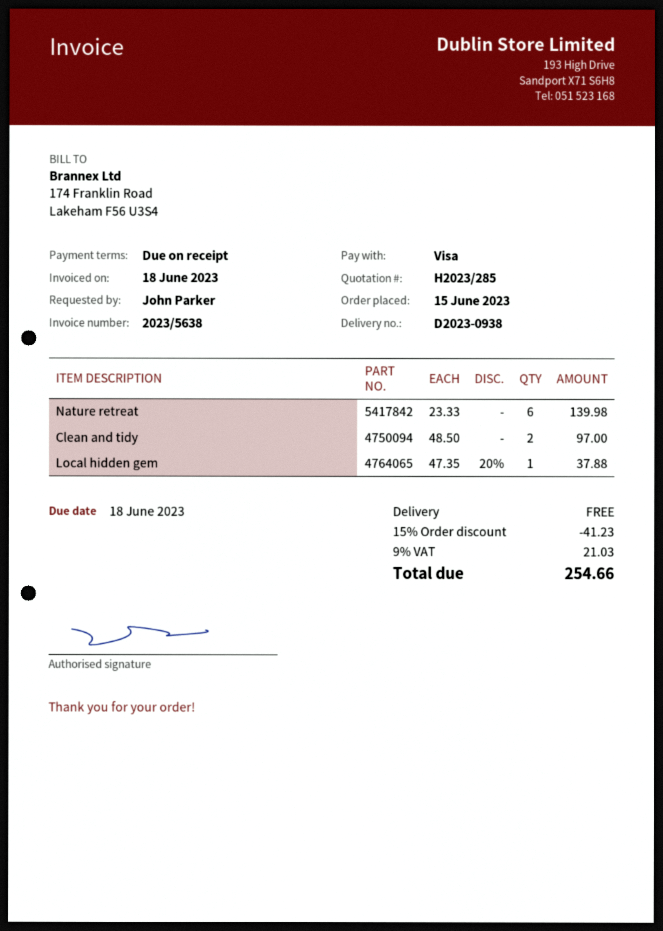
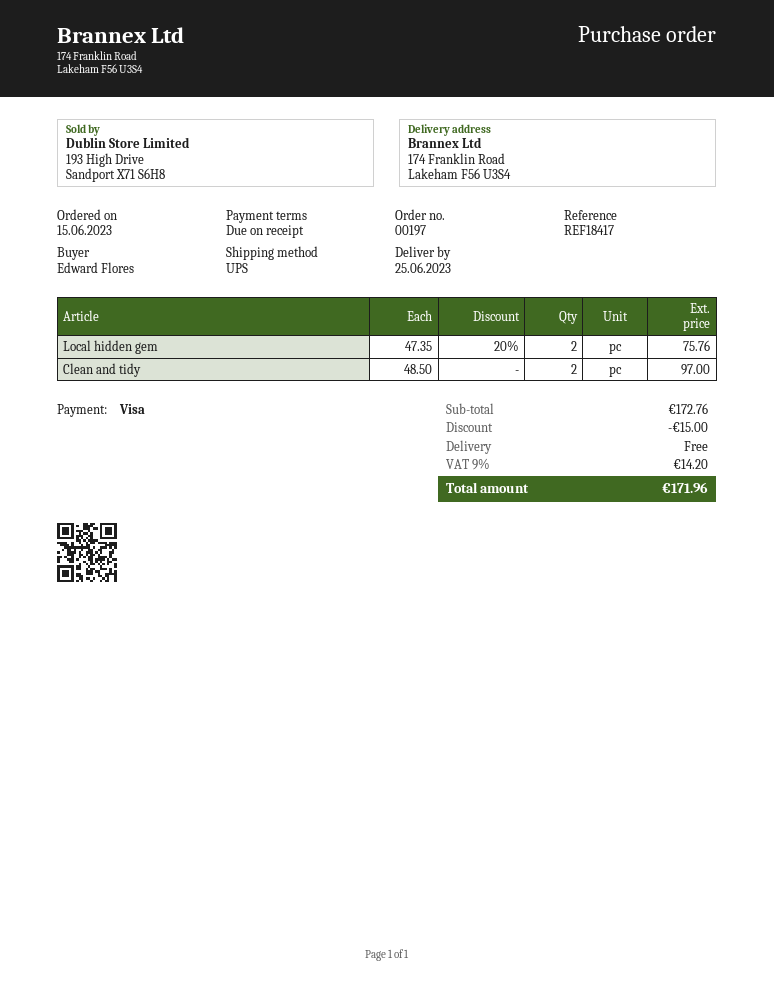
ordered by: John Parker -> Edward Flores
Nature retreat: 6 x 23.33 = 139.98 -> none
Local hidden gem: 1 x 47.35 - 20% = 37.88 -> 2 x 47.35 - 20% = 75.76
discount: 41.23 -> 15.00
tax: 9% = 21.03 -> 9% = 14.20
total: 254.66 -> 171.96

